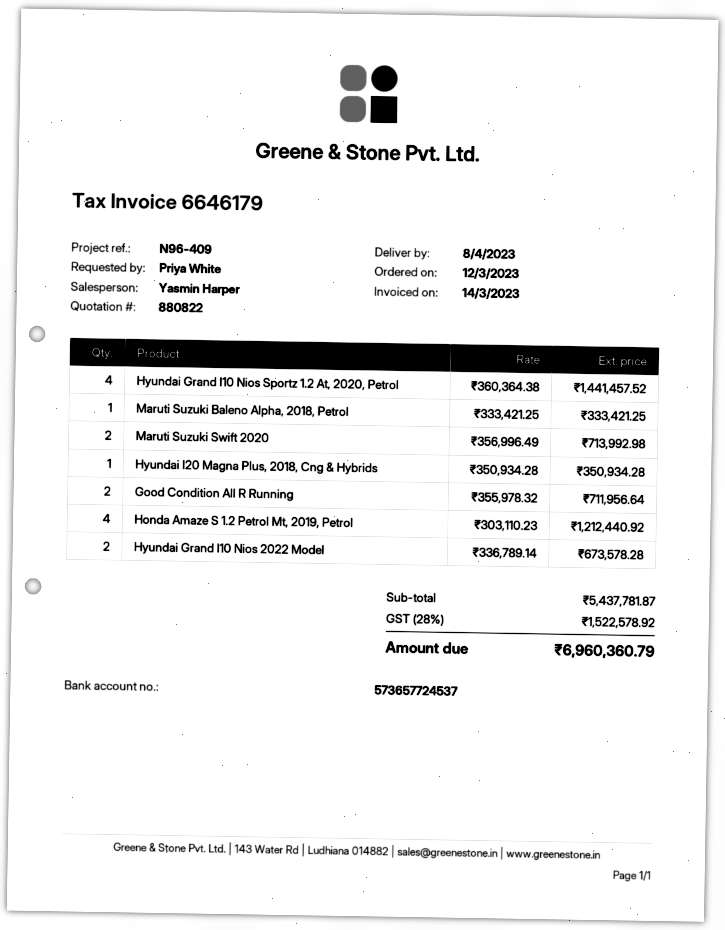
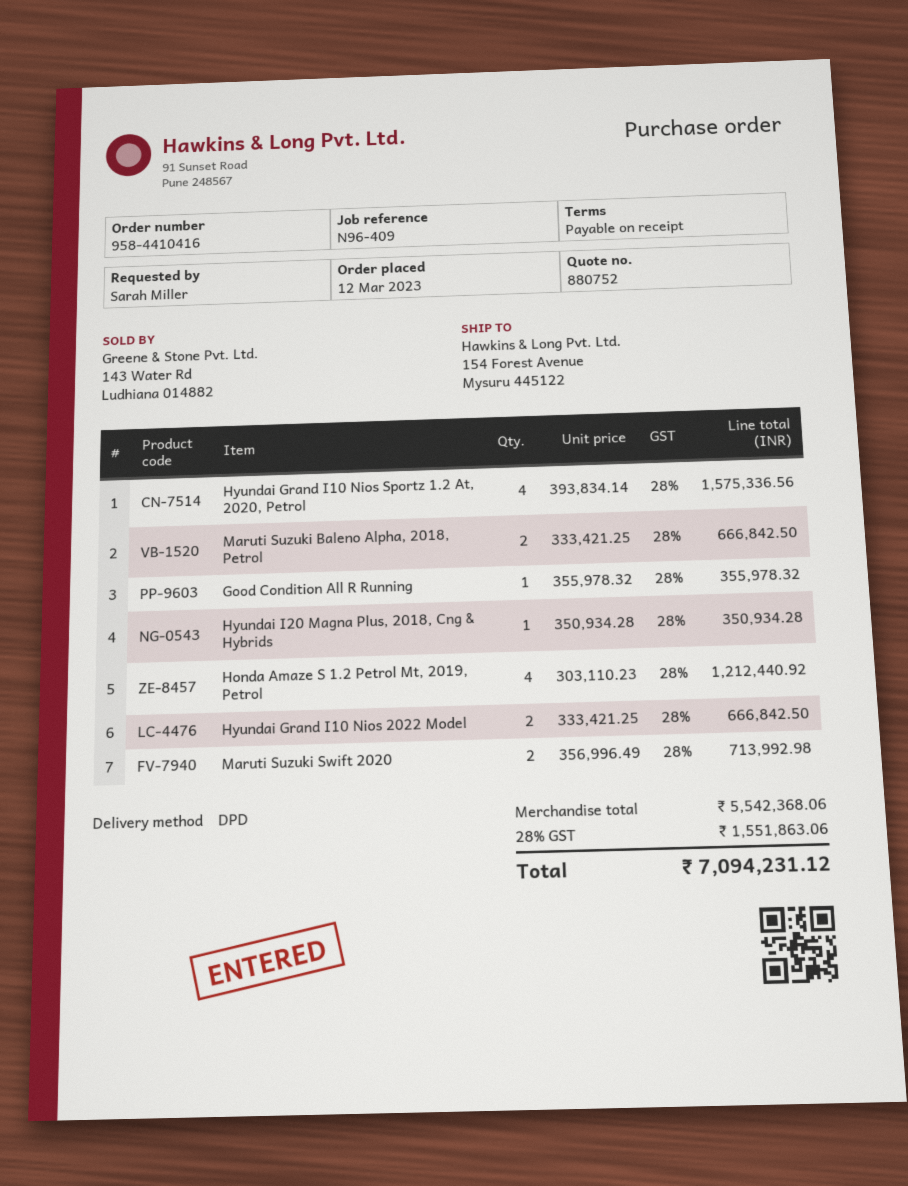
quote number: 880822 -> 880752
ordered by: Priya White -> Sarah Miller
Hyundai Grand I10 Nios Sportz 1.2 At, 2020, Petrol: 4 x 360364.38 = 1441457.52 -> 4 x 393834.14 = 1575336.56
Maruti Suzuki Baleno Alpha, 2018, Petrol: 1 x 333421.25 = 333421.25 -> 2 x 333421.25 = 666842.50
Good Condition All R Running: 2 x 355978.32 = 711956.64 -> 1 x 355978.32 = 355978.32
Hyundai Grand I10 Nios 2022 Model: 2 x 336789.14 = 673578.28 -> 2 x 333421.25 = 666842.50
subtotal: 5437781.87 -> 5542368.06
tax: 28% = 1522578.92 -> 28% = 1551863.06
total: 6960360.79 -> 7094231.12

